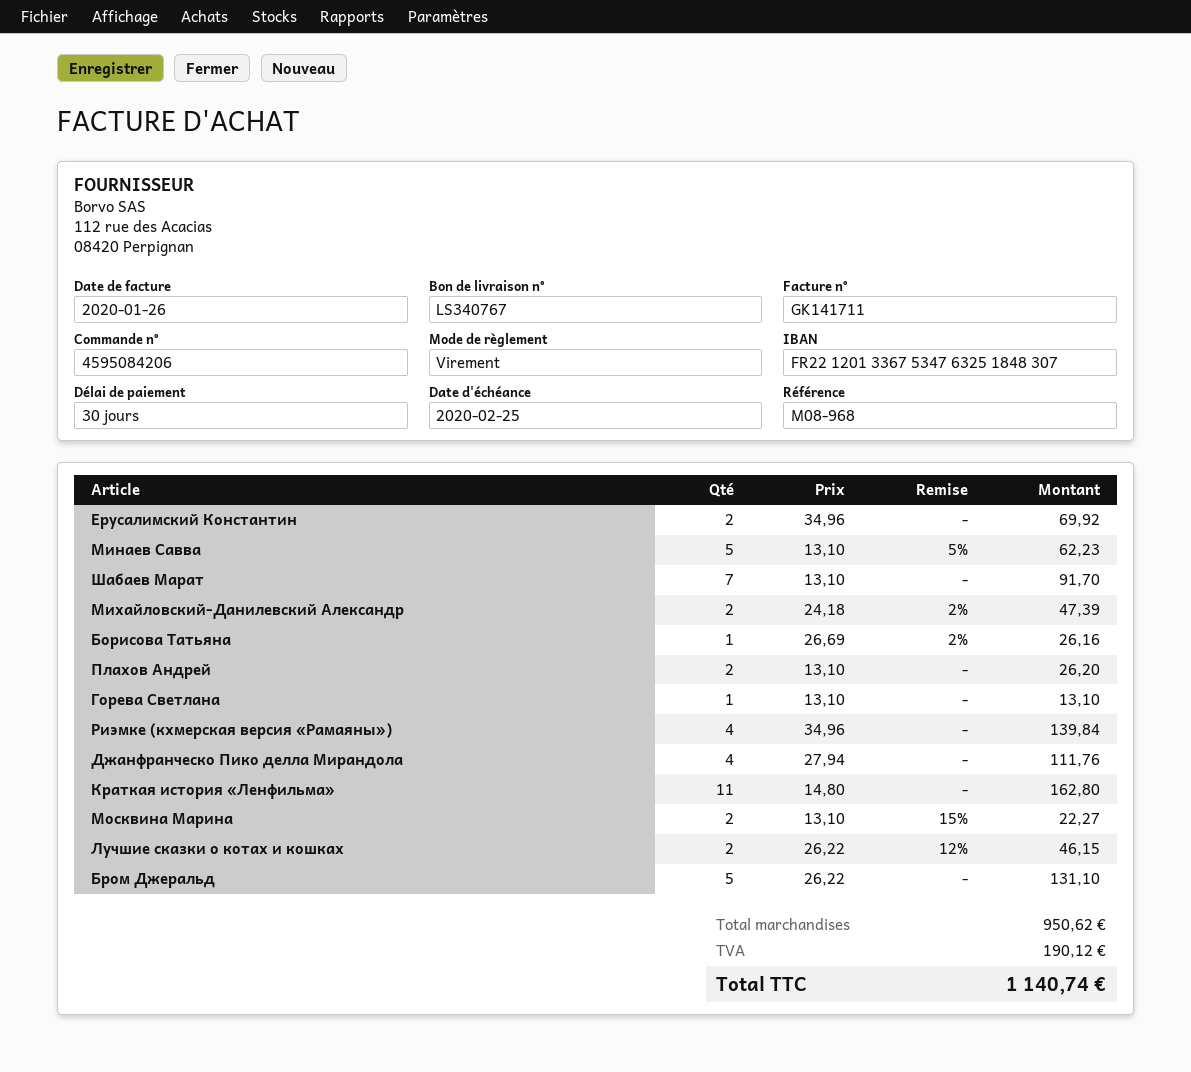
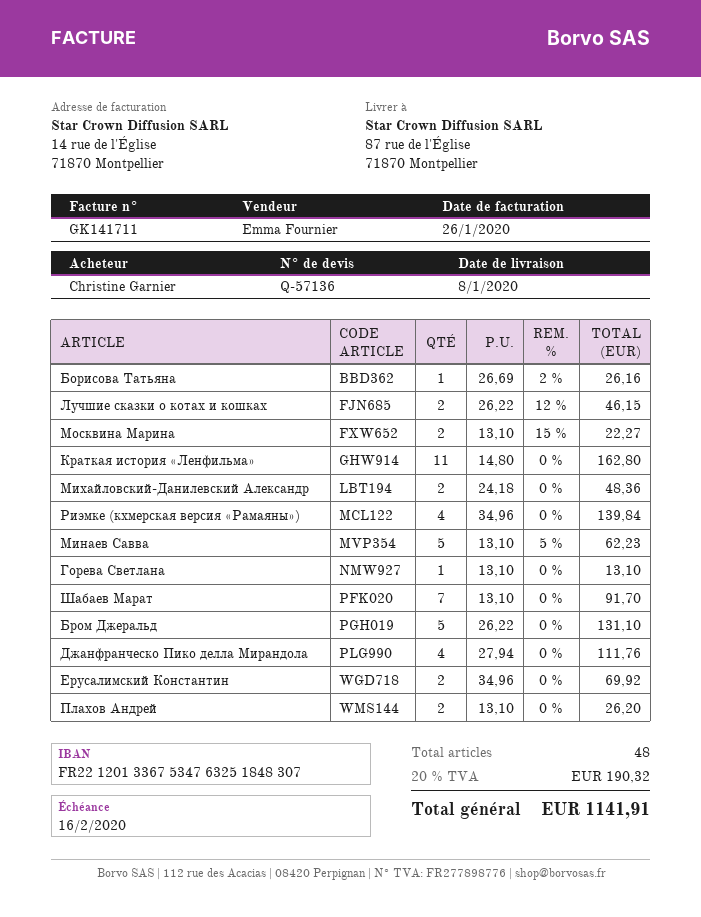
due date: 2020-02-25 -> 2020-02-16
Михайловский-Данилевский Александр: 2 x 24.18 - 2% = 47.39 -> 2 x 24.18 = 48.36
tax: 190.12 -> 190.32
total: 1140.74 -> 1141.91

